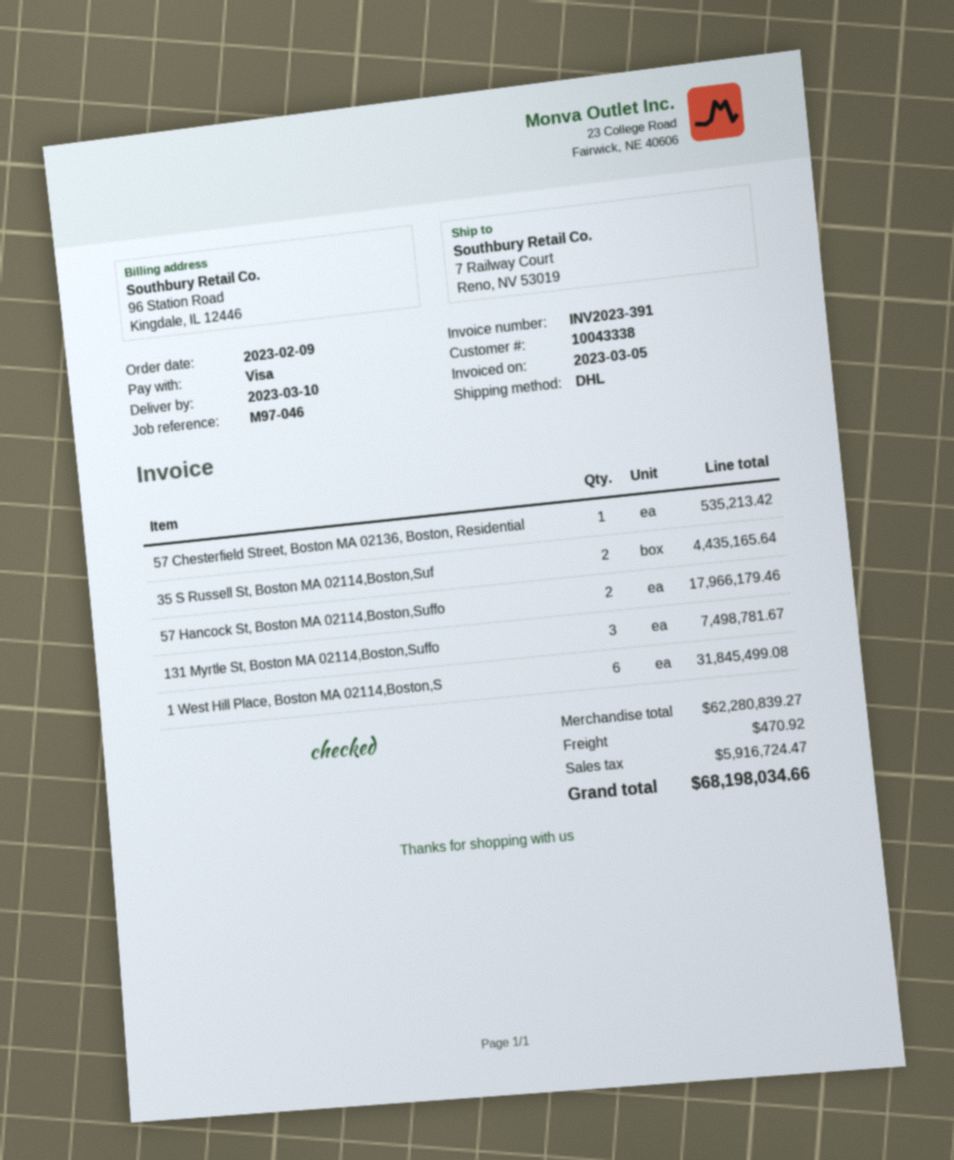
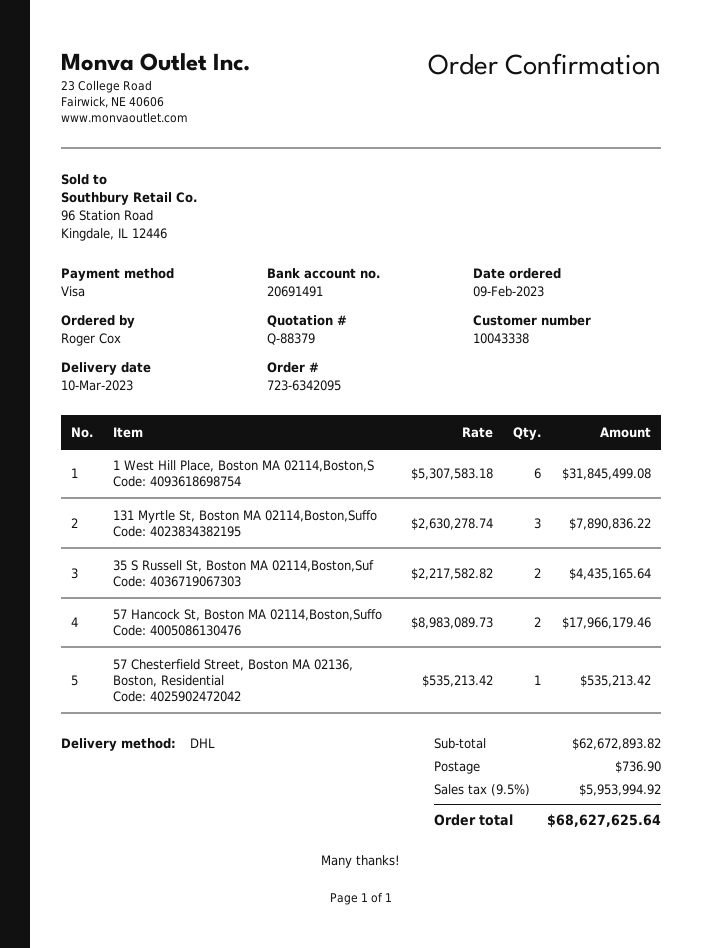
131 Myrtle St, Boston MA 02114,Boston,Suffo: 3 for 7498781.67 -> 3 for 7890836.22
subtotal: 62280839.27 -> 62672893.82
shipping: 470.92 -> 736.90
tax: 5916724.47 -> 5953994.92
total: 68198034.66 -> 68627625.64

